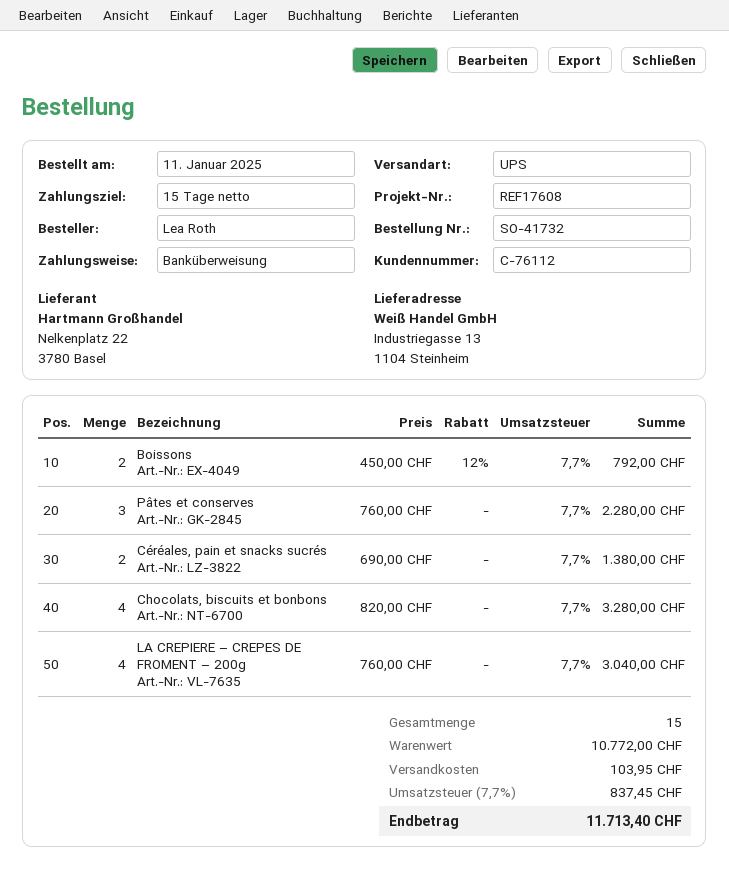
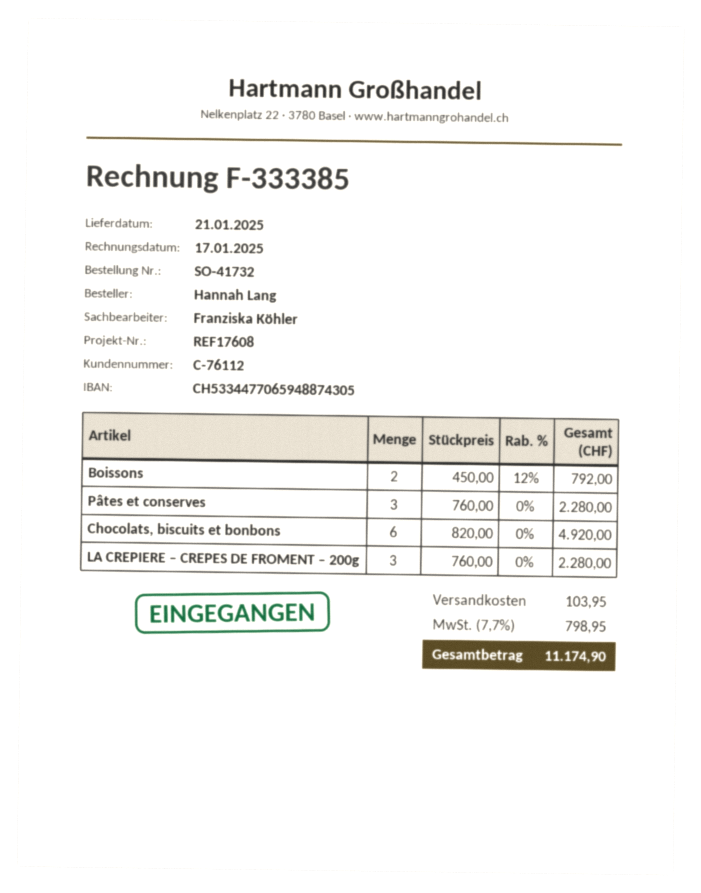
ordered by: Lea Roth -> Hannah Lang
Céréales, pain et snacks sucrés: 2 x 690.00 = 1380.00 -> none
Chocolats, biscuits et bonbons: 4 x 820.00 = 3280.00 -> 6 x 820.00 = 4920.00
LA CREPIERE – CREPES DE FROMENT – 200g: 4 x 760.00 = 3040.00 -> 3 x 760.00 = 2280.00
tax: 7.7% = 837.45 -> 7.7% = 798.95
total: 11713.40 -> 11174.90

